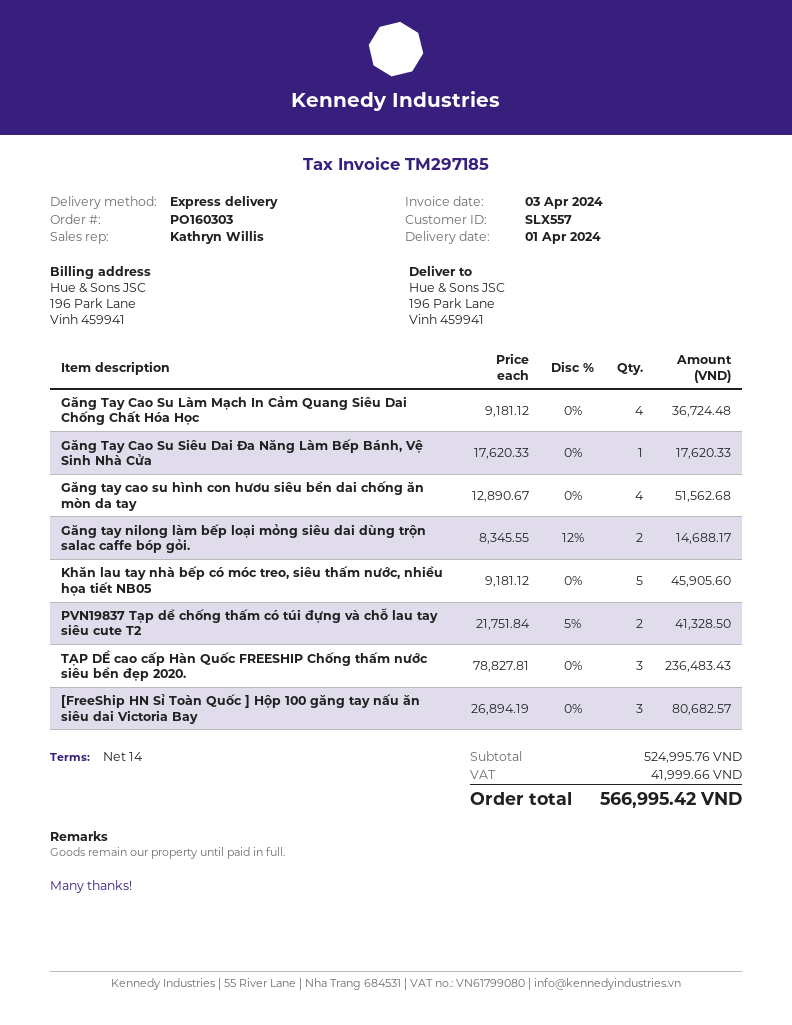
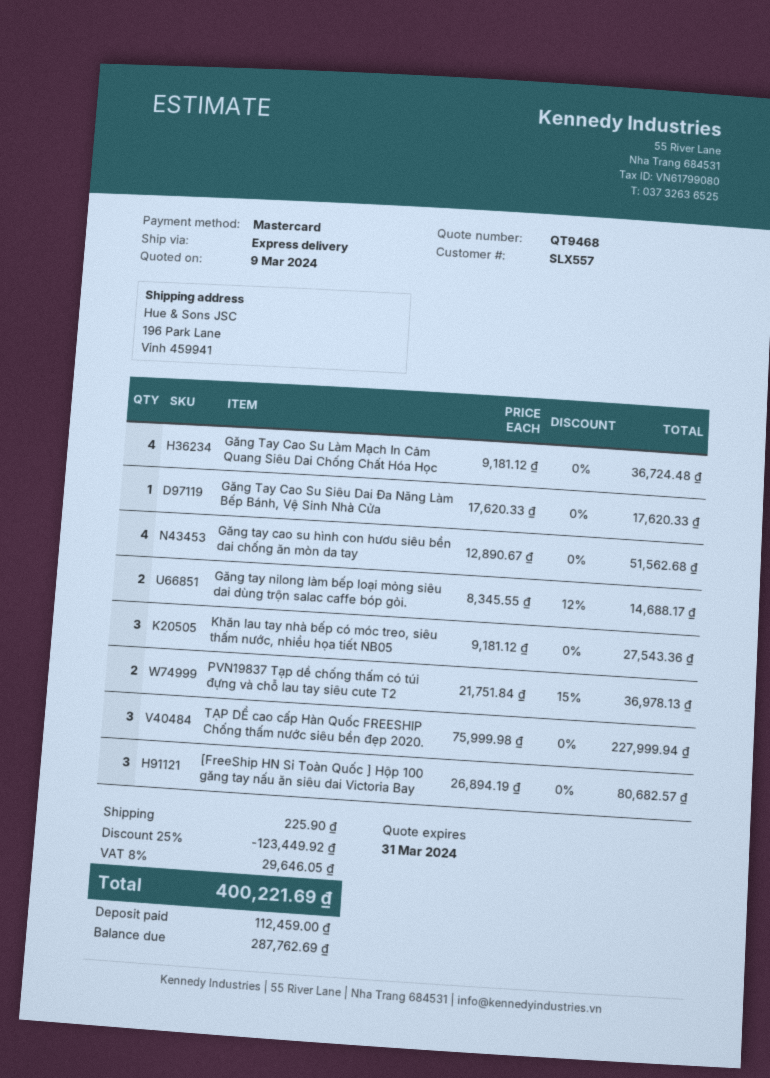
Khăn lau tay nhà bếp có móc treo, siêu thấm nước, nhiều họa tiết NB05: 5 x 9181.12 = 45905.60 -> 3 x 9181.12 = 27543.36
PVN19837 Tạp dề chống thấm có túi đựng và chỗ lau tay siêu cute T2: 2 x 21751.84 - 5% = 41328.50 -> 2 x 21751.84 - 15% = 36978.13
TẠP DỀ cao cấp Hàn Quốc FREESHIP Chống thấm nước siêu bền đẹp 2020.: 3 x 78827.81 = 236483.43 -> 3 x 75999.98 = 227999.94
discount: none -> 25% = 123449.92
shipping: none -> 225.90
tax: 41999.66 -> 29646.05
total: 566995.42 -> 400221.69

